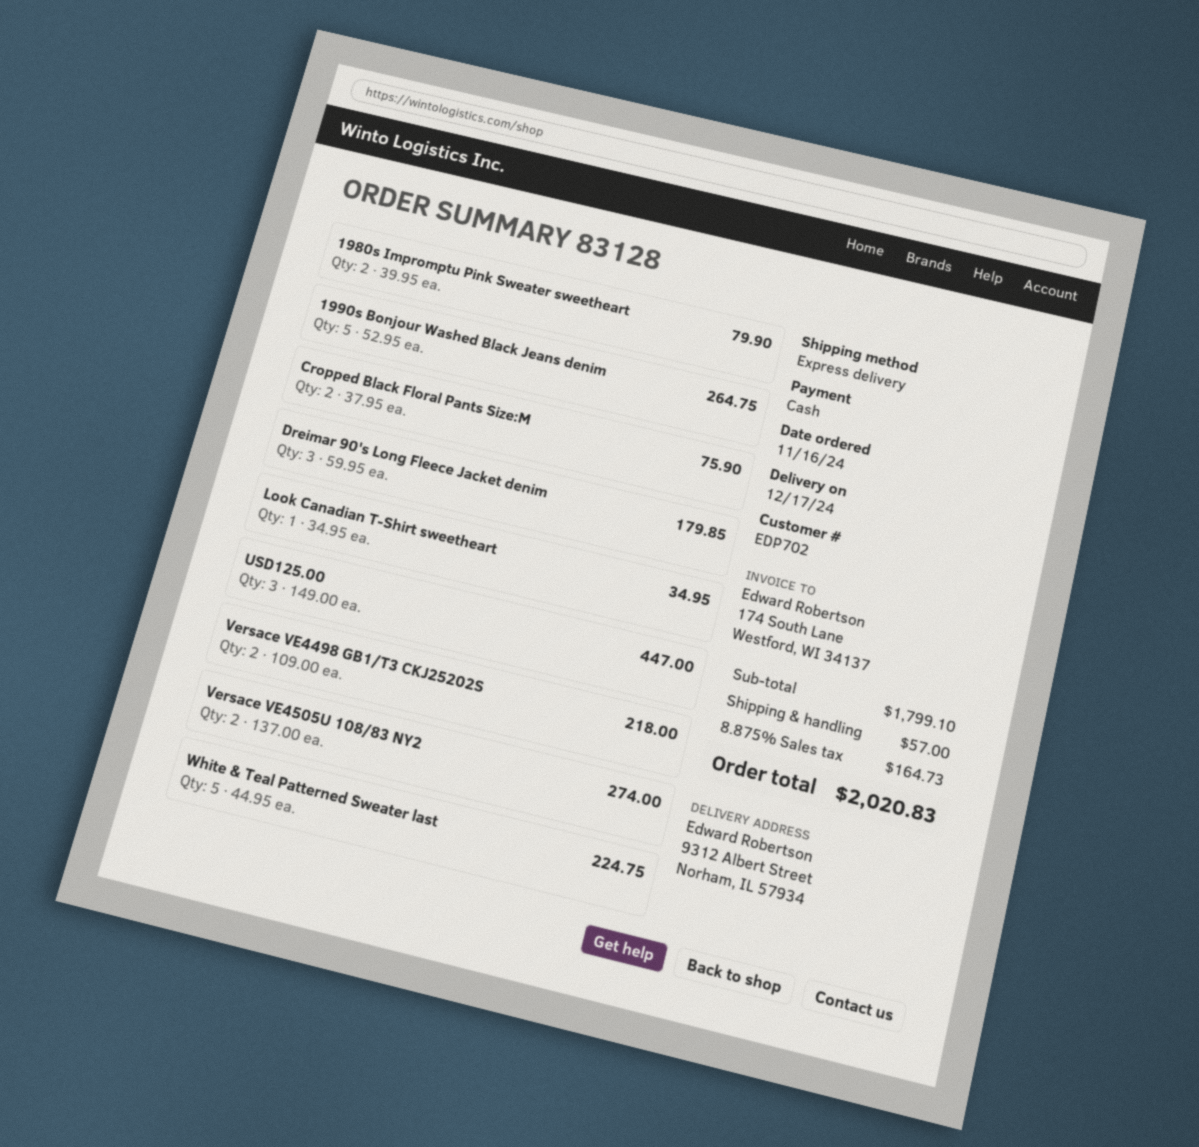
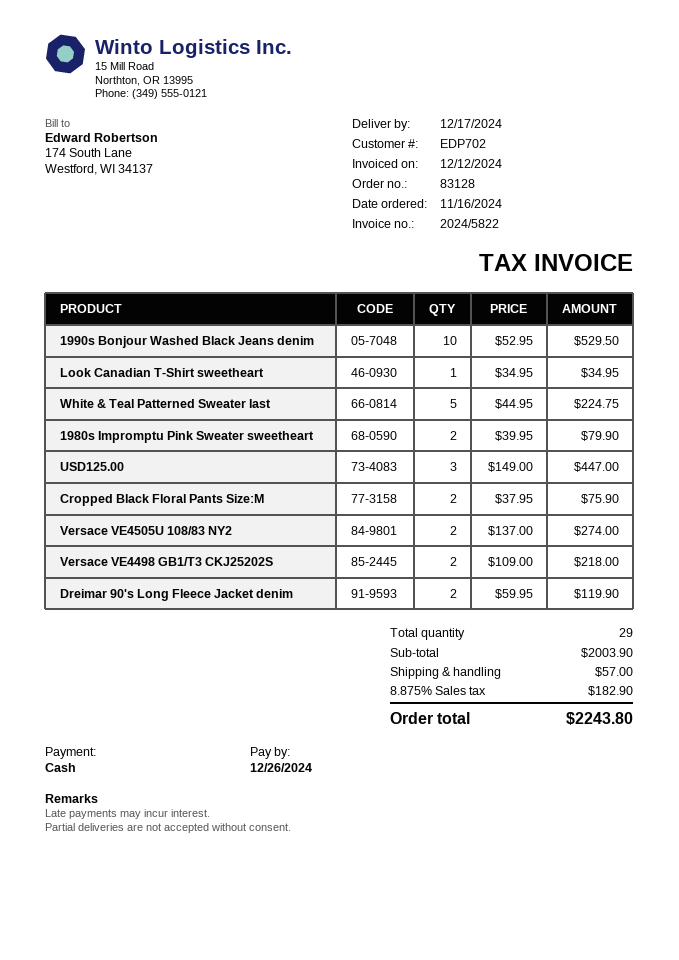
1990s Bonjour Washed Black Jeans denim: 5 x 52.95 = 264.75 -> 10 x 52.95 = 529.50
Dreimar 90's Long Fleece Jacket denim: 3 x 59.95 = 179.85 -> 2 x 59.95 = 119.90
subtotal: 1799.10 -> 2003.90
tax: 8.875% = 164.73 -> 8.875% = 182.90
total: 2020.83 -> 2243.80

